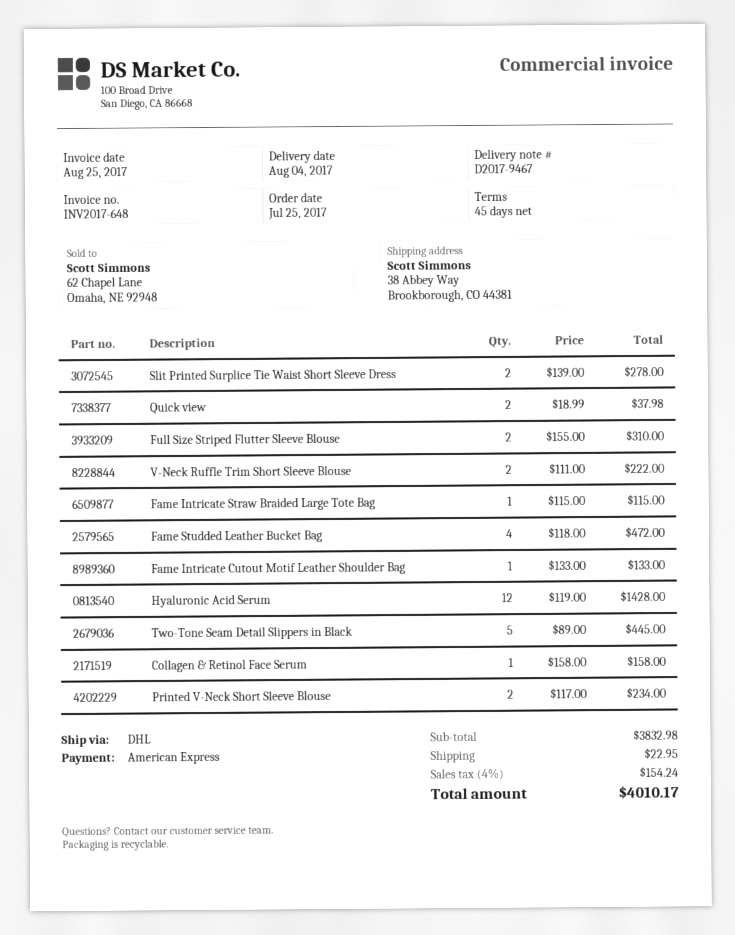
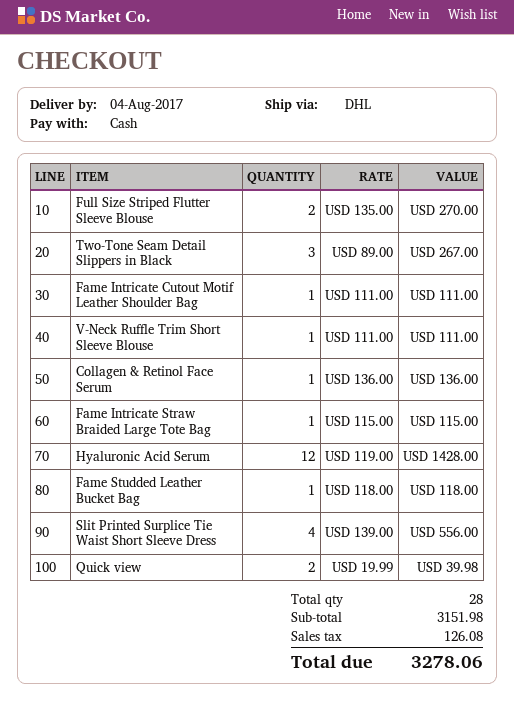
payment method: American Express -> cash
Slit Printed Surplice Tie Waist Short Sleeve Dress: 2 x 139.00 = 278.00 -> 4 x 139.00 = 556.00
Quick view: 2 x 18.99 = 37.98 -> 2 x 19.99 = 39.98
Full Size Striped Flutter Sleeve Blouse: 2 x 155.00 = 310.00 -> 2 x 135.00 = 270.00
V-Neck Ruffle Trim Short Sleeve Blouse: 2 x 111.00 = 222.00 -> 1 x 111.00 = 111.00
Fame Studded Leather Bucket Bag: 4 x 118.00 = 472.00 -> 1 x 118.00 = 118.00
Fame Intricate Cutout Motif Leather Shoulder Bag: 1 x 133.00 = 133.00 -> 1 x 111.00 = 111.00
Two-Tone Seam Detail Slippers in Black: 5 x 89.00 = 445.00 -> 3 x 89.00 = 267.00
Collagen & Retinol Face Serum: 1 x 158.00 = 158.00 -> 1 x 136.00 = 136.00
Printed V-Neck Short Sleeve Blouse: 2 x 117.00 = 234.00 -> none
subtotal: 3832.98 -> 3151.98
shipping: 22.95 -> none
tax: 154.24 -> 126.08
total: 4010.17 -> 3278.06

